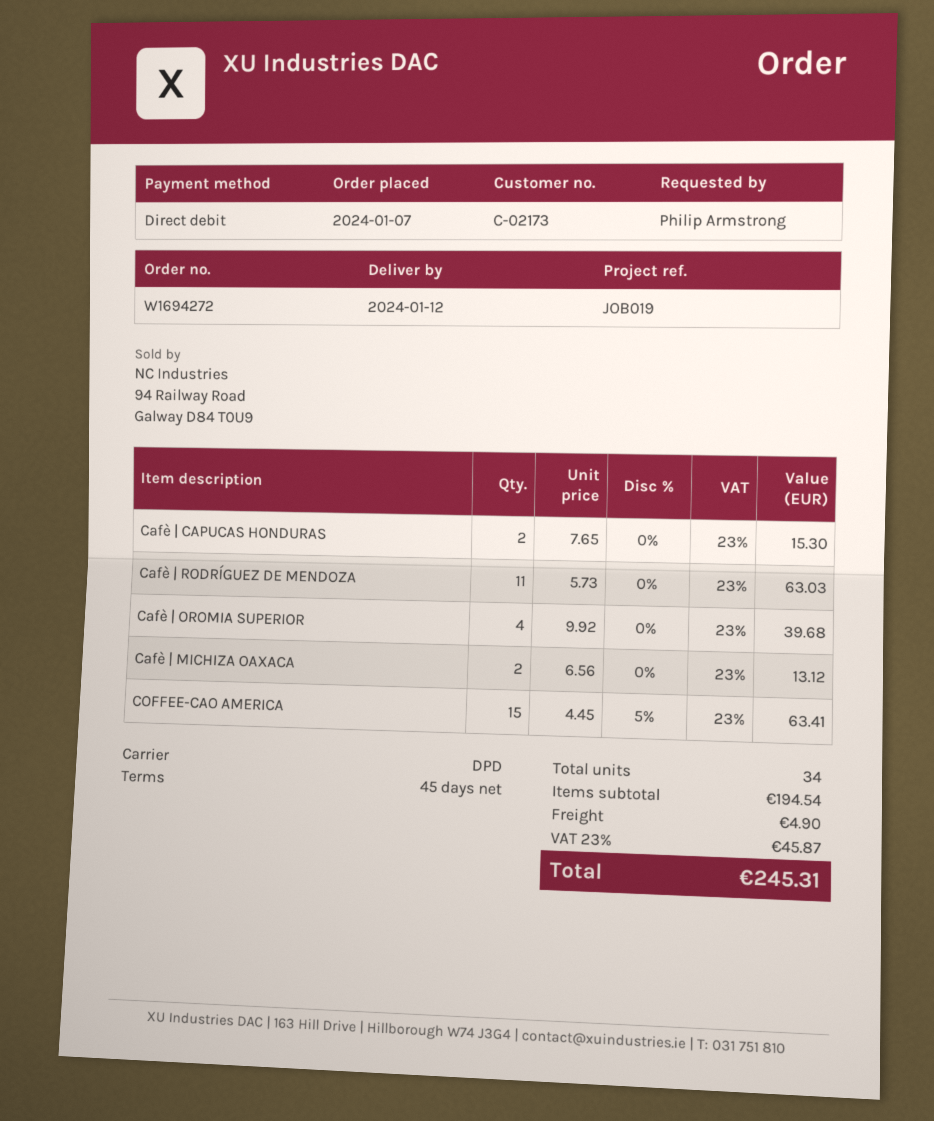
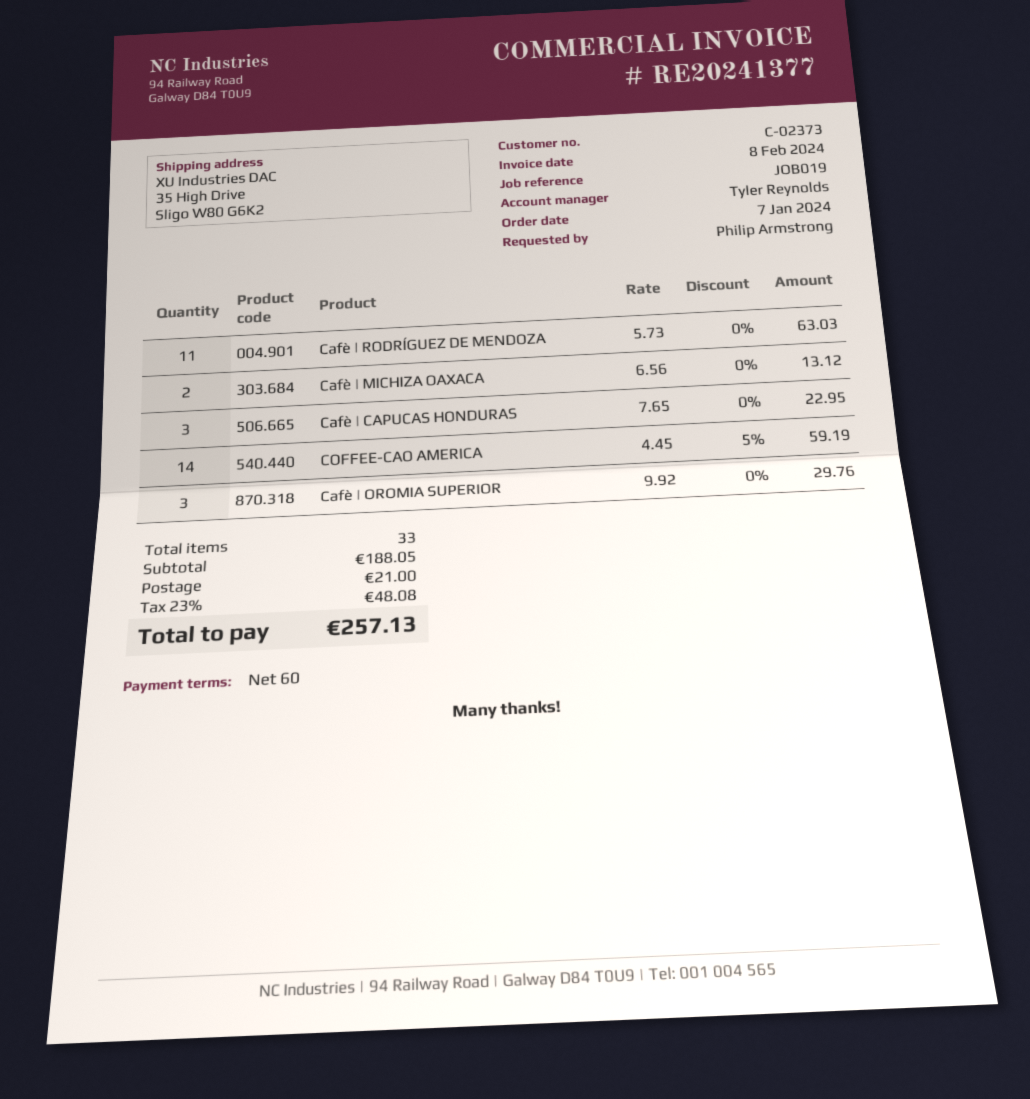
payment terms: 45 days -> 60 days
customer number: C-02173 -> C-02373
Cafè | CAPUCAS HONDURAS: 2 x 7.65 = 15.30 -> 3 x 7.65 = 22.95
Cafè | OROMIA SUPERIOR: 4 x 9.92 = 39.68 -> 3 x 9.92 = 29.76
COFFEE-CAO AMERICA: 15 x 4.45 - 5% = 63.41 -> 14 x 4.45 - 5% = 59.19
total quantity: 34 -> 33
subtotal: 194.54 -> 188.05
shipping: 4.90 -> 21.00
tax: 23% = 45.87 -> 23% = 48.08
total: 245.31 -> 257.13

